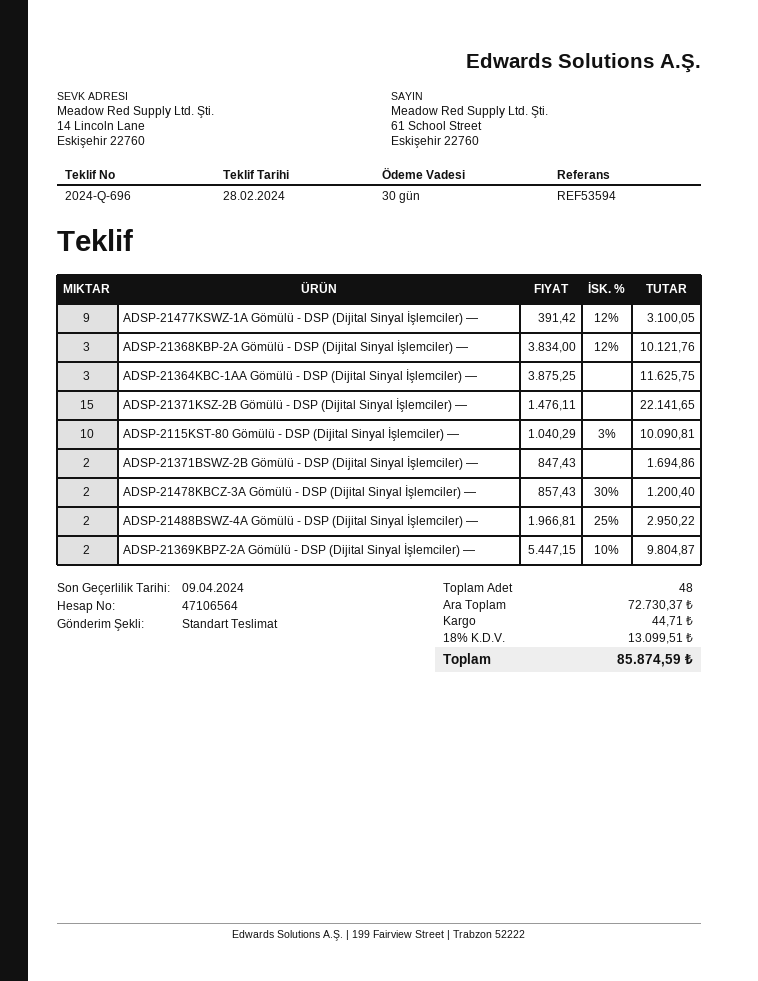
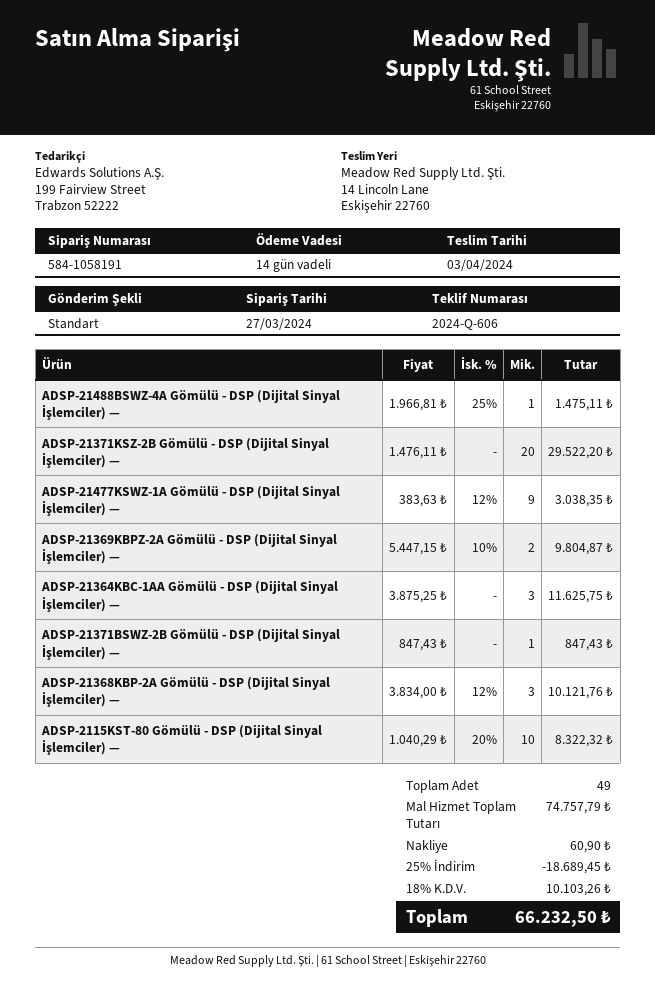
quote number: 2024-Q-696 -> 2024-Q-606
payment terms: 30 days -> 14 days
ADSP-21477KSWZ-1A Gömülü - DSP (Dijital Sinyal İşlemciler) —: 9 x 391.42 - 12% = 3100.05 -> 9 x 383.63 - 12% = 3038.35
ADSP-21371KSZ-2B Gömülü - DSP (Dijital Sinyal İşlemciler) —: 15 x 1476.11 = 22141.65 -> 20 x 1476.11 = 29522.20
ADSP-2115KST-80 Gömülü - DSP (Dijital Sinyal İşlemciler) —: 10 x 1040.29 - 3% = 10090.81 -> 10 x 1040.29 - 20% = 8322.32
ADSP-21371BSWZ-2B Gömülü - DSP (Dijital Sinyal İşlemciler) —: 2 x 847.43 = 1694.86 -> 1 x 847.43 = 847.43
ADSP-21478KBCZ-3A Gömülü - DSP (Dijital Sinyal İşlemciler) —: 2 x 857.43 - 30% = 1200.40 -> none
ADSP-21488BSWZ-4A Gömülü - DSP (Dijital Sinyal İşlemciler) —: 2 x 1966.81 - 25% = 2950.22 -> 1 x 1966.81 - 25% = 1475.11
total quantity: 48 -> 49
subtotal: 72730.37 -> 74757.79
discount: none -> 25% = 18689.45
shipping: 44.71 -> 60.90
tax: 18% = 13099.51 -> 18% = 10103.26
total: 85874.59 -> 66232.50

